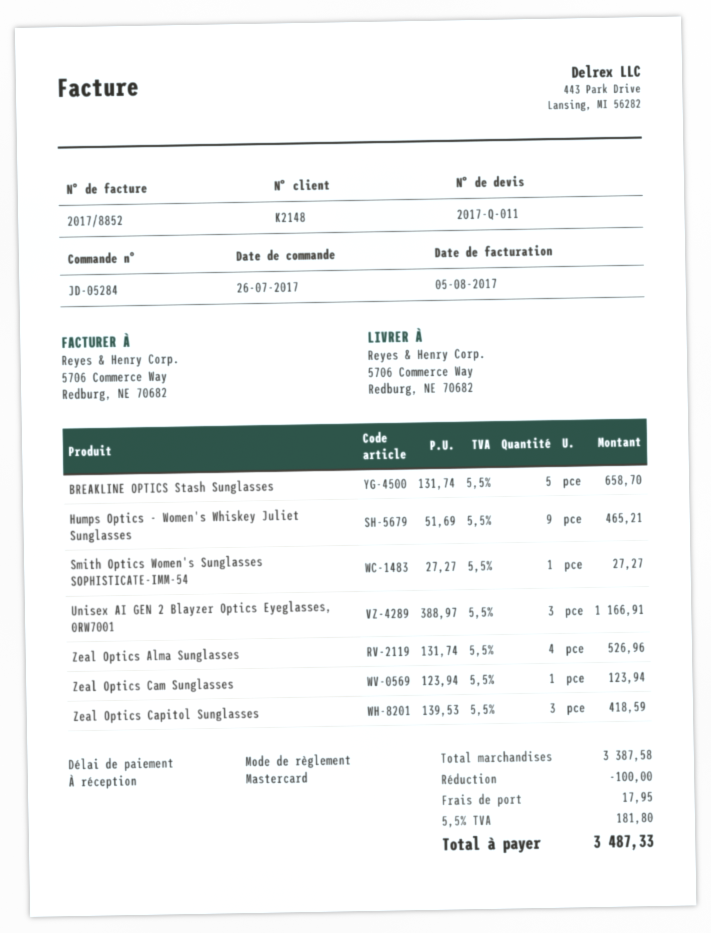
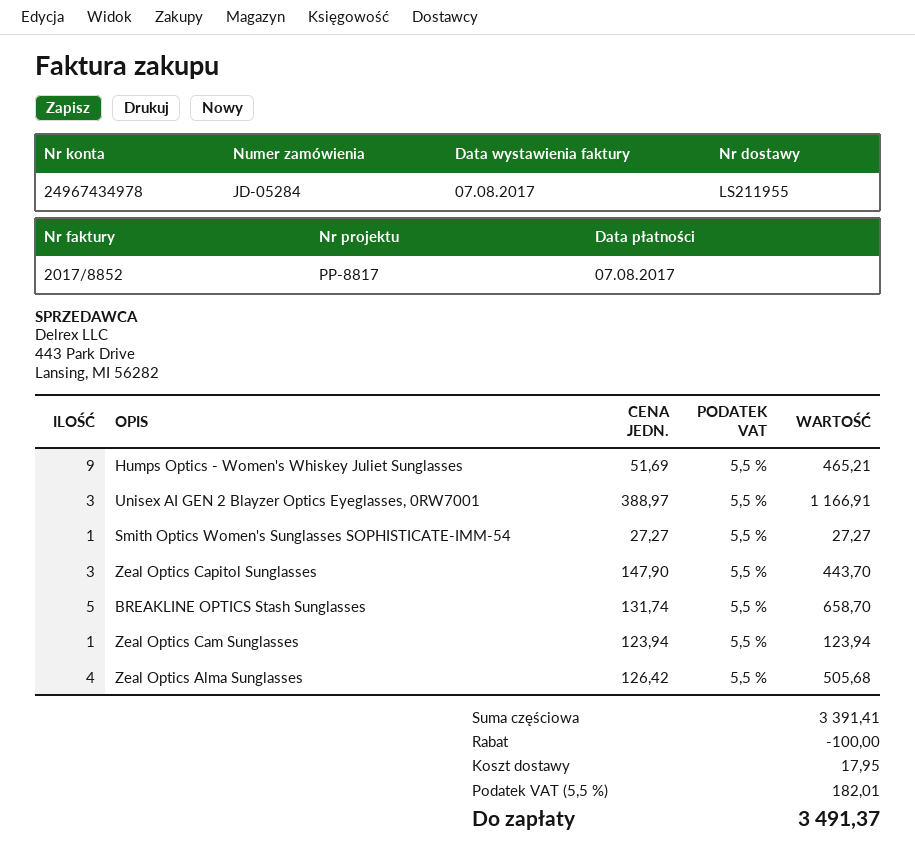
invoice date: 2017-08-05 -> 2017-08-07
Zeal Optics Alma Sunglasses: 4 x 131.74 = 526.96 -> 4 x 126.42 = 505.68
Zeal Optics Capitol Sunglasses: 3 x 139.53 = 418.59 -> 3 x 147.90 = 443.70
subtotal: 3387.58 -> 3391.41
tax: 5.5% = 181.80 -> 5.5% = 182.01
total: 3487.33 -> 3491.37

